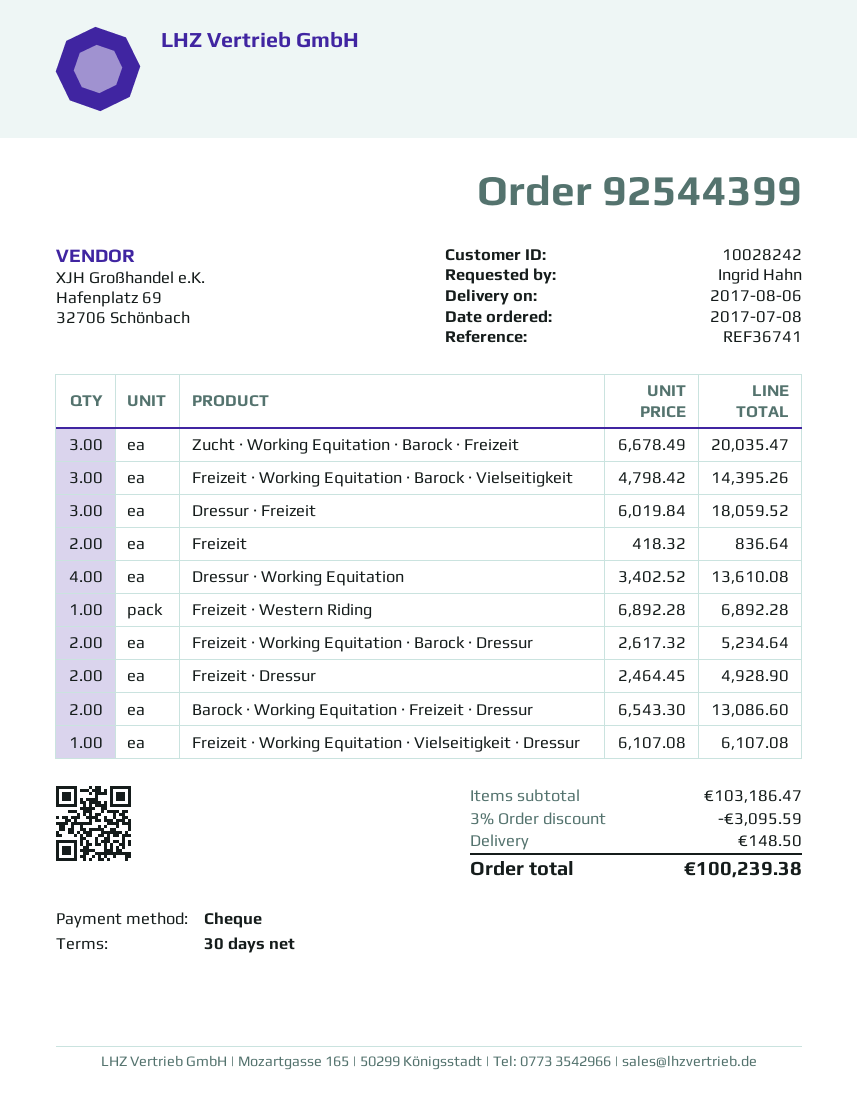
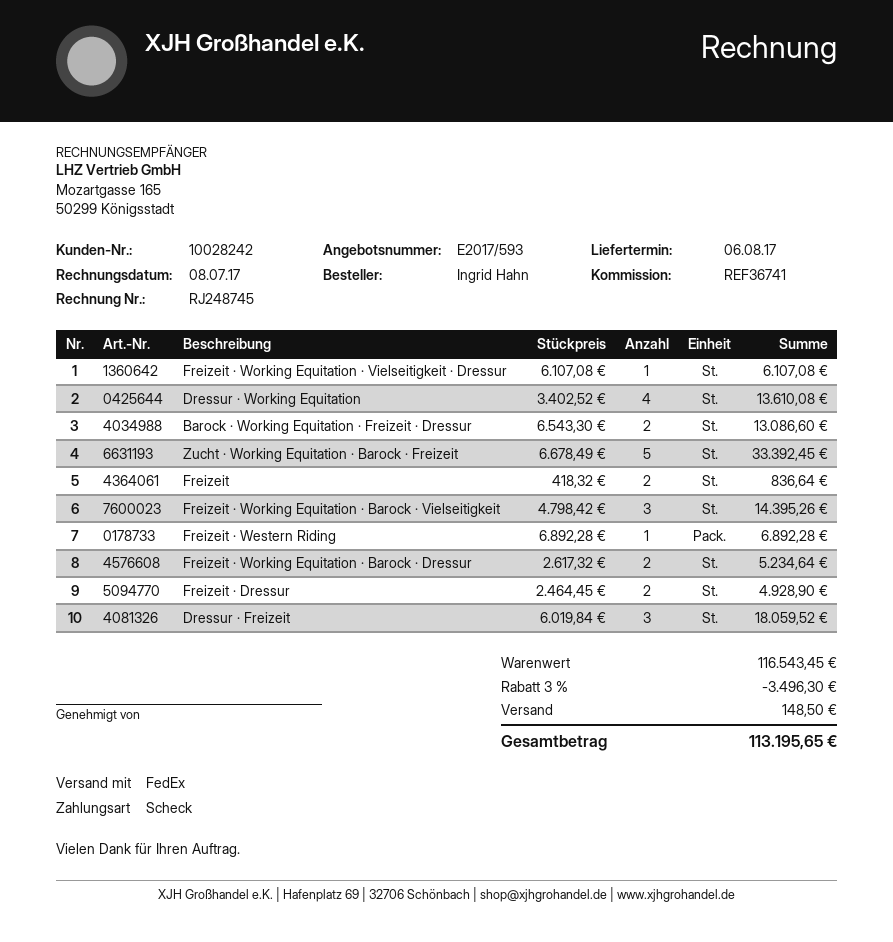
Zucht · Working Equitation · Barock · Freizeit: 3 x 6678.49 = 20035.47 -> 5 x 6678.49 = 33392.45
subtotal: 103186.47 -> 116543.45
discount: 3% = 3095.59 -> 3% = 3496.30
total: 100239.38 -> 113195.65

